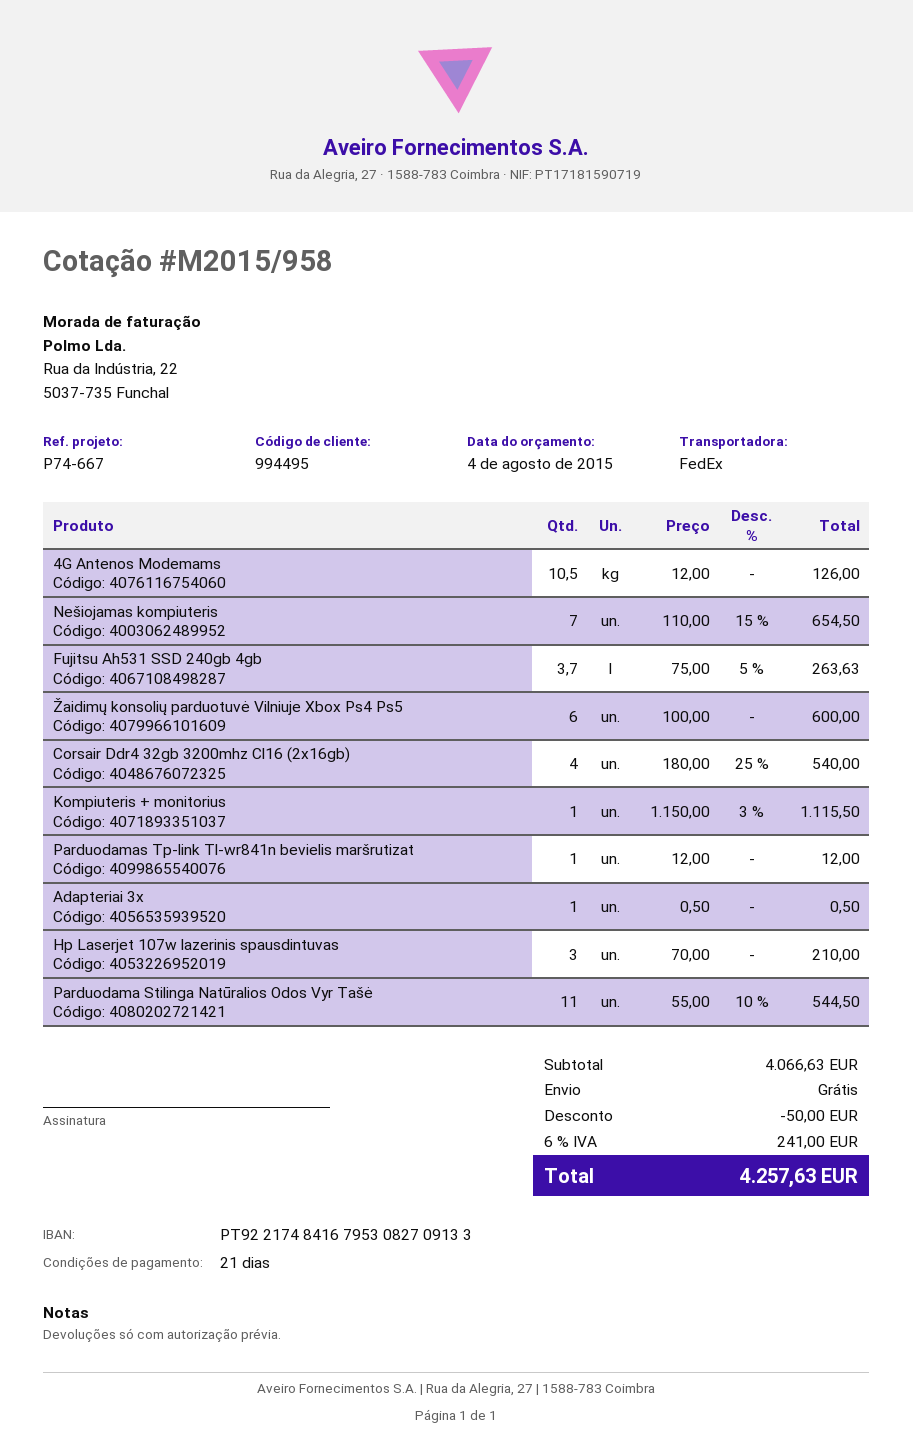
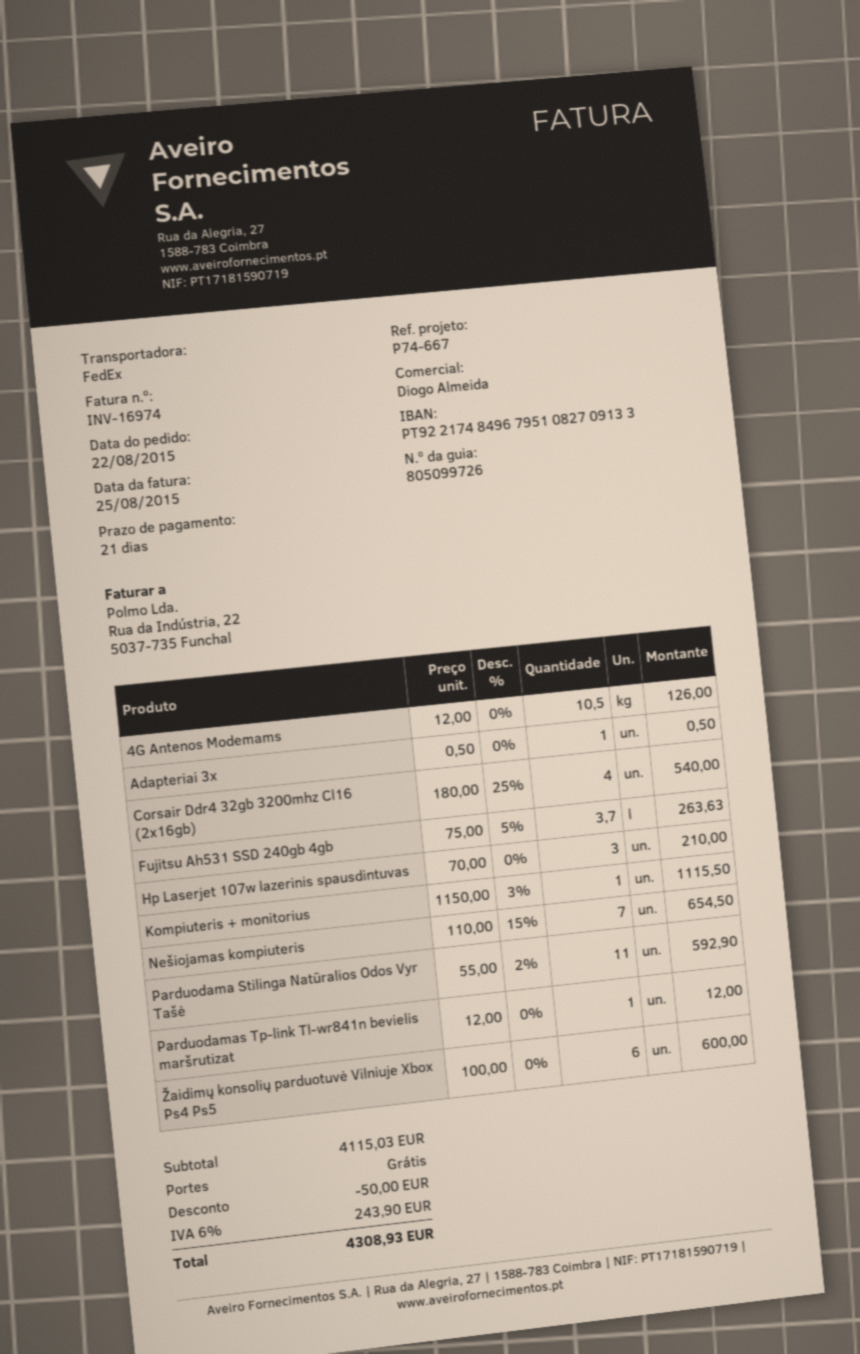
bank account: PT92217484167953082709133 -> PT92217484967951082709133
Parduodama Stilinga Natūralios Odos Vyr Tašė: 11 x 55.00 - 10% = 544.50 -> 11 x 55.00 - 2% = 592.90
subtotal: 4066.63 -> 4115.03
tax: 6% = 241.00 -> 6% = 243.90
total: 4257.63 -> 4308.93

